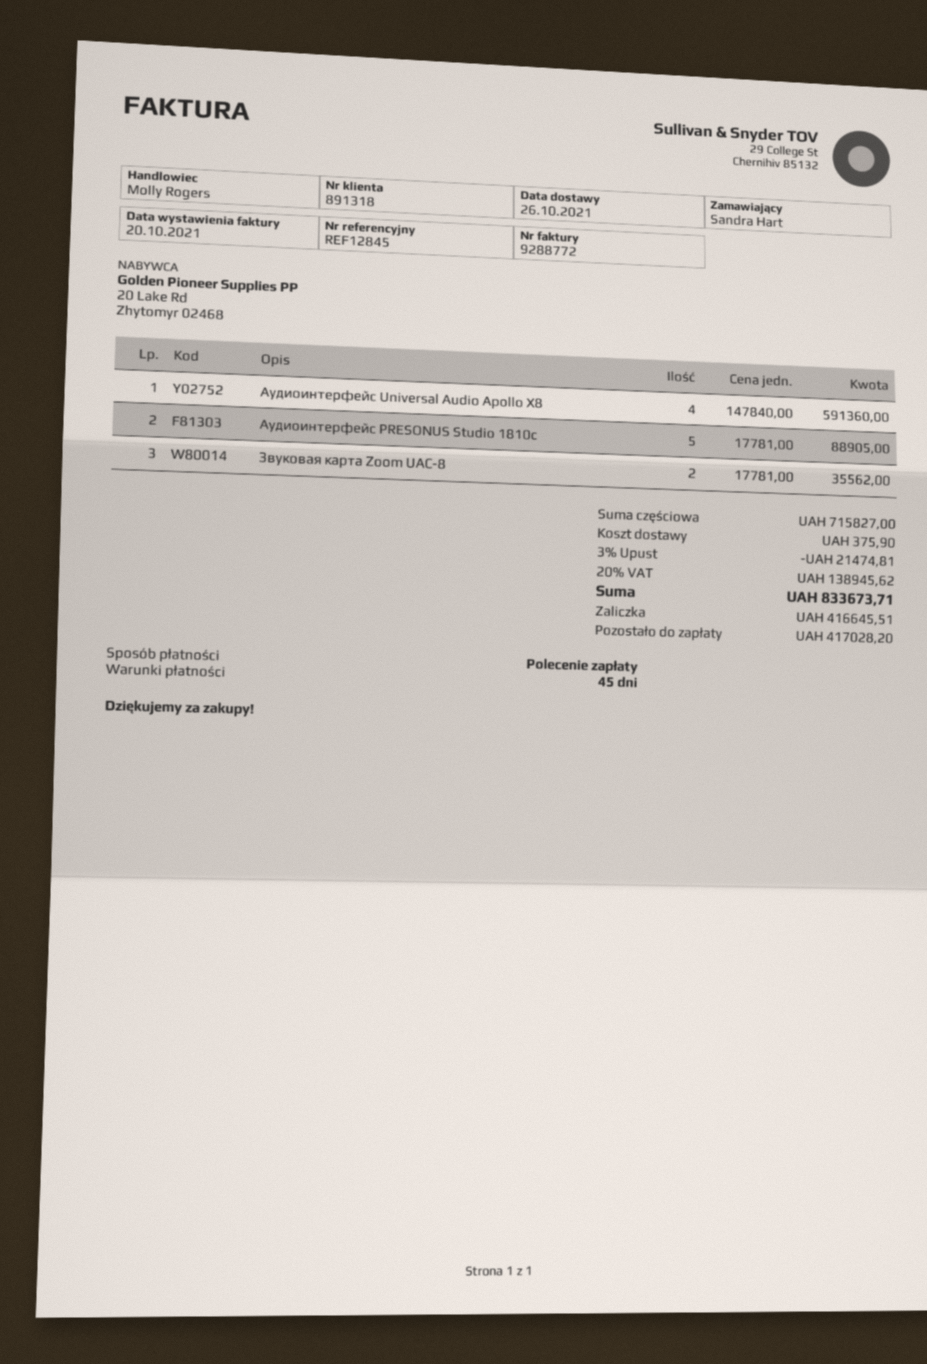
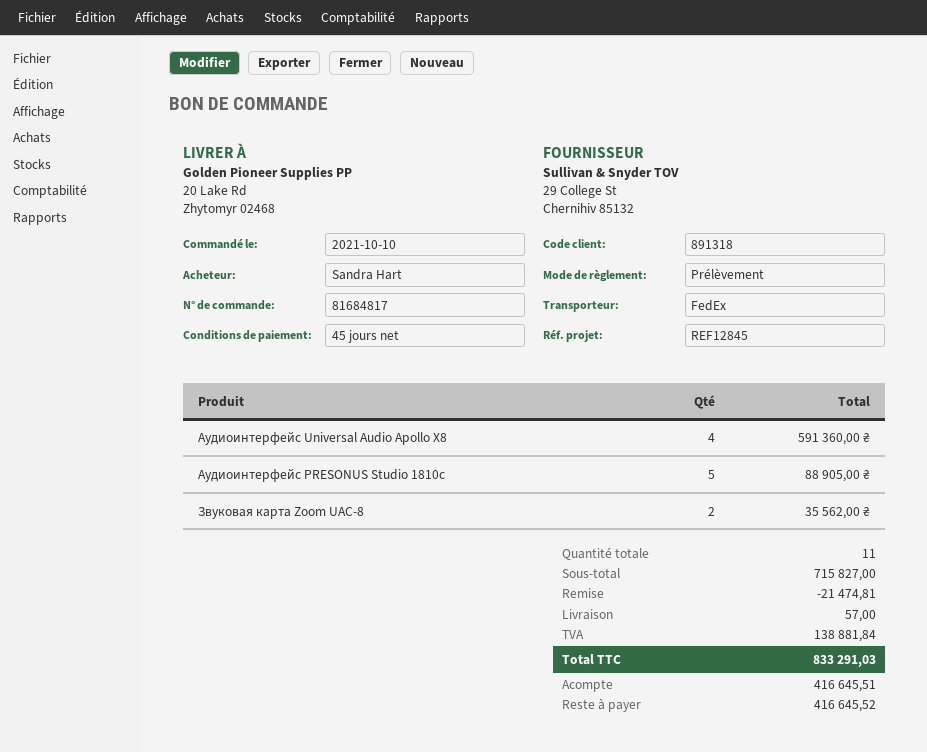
shipping: 375.90 -> 57.00
tax: 138945.62 -> 138881.84
total: 833673.71 -> 833291.03
balance: 417028.20 -> 416645.52

